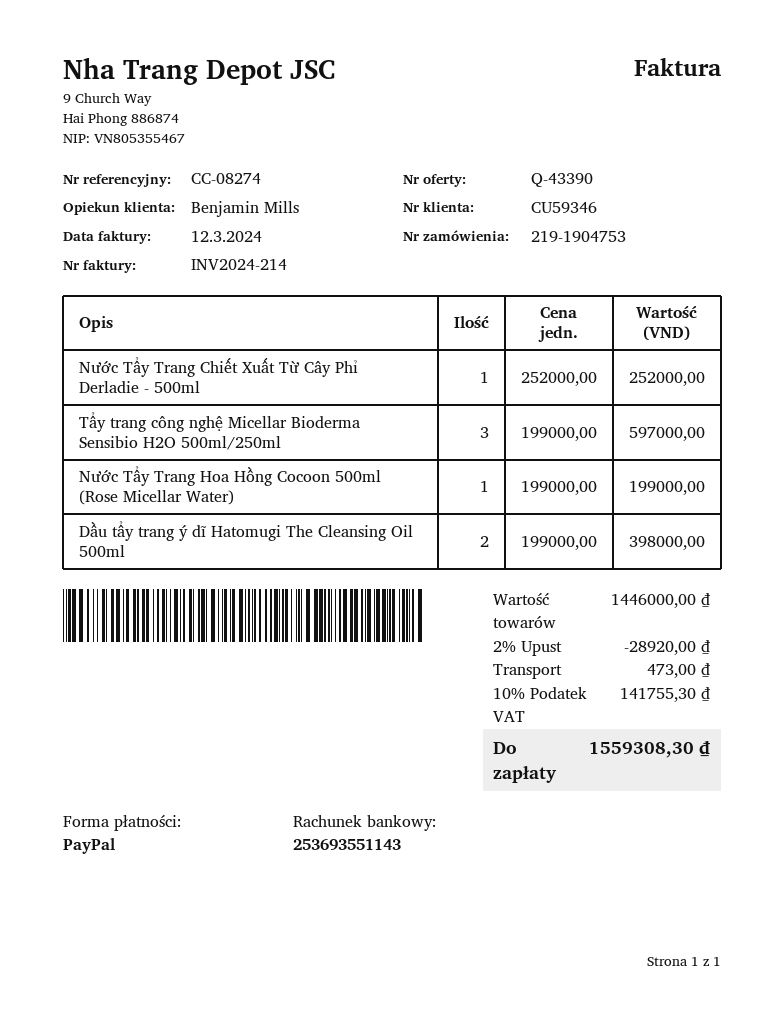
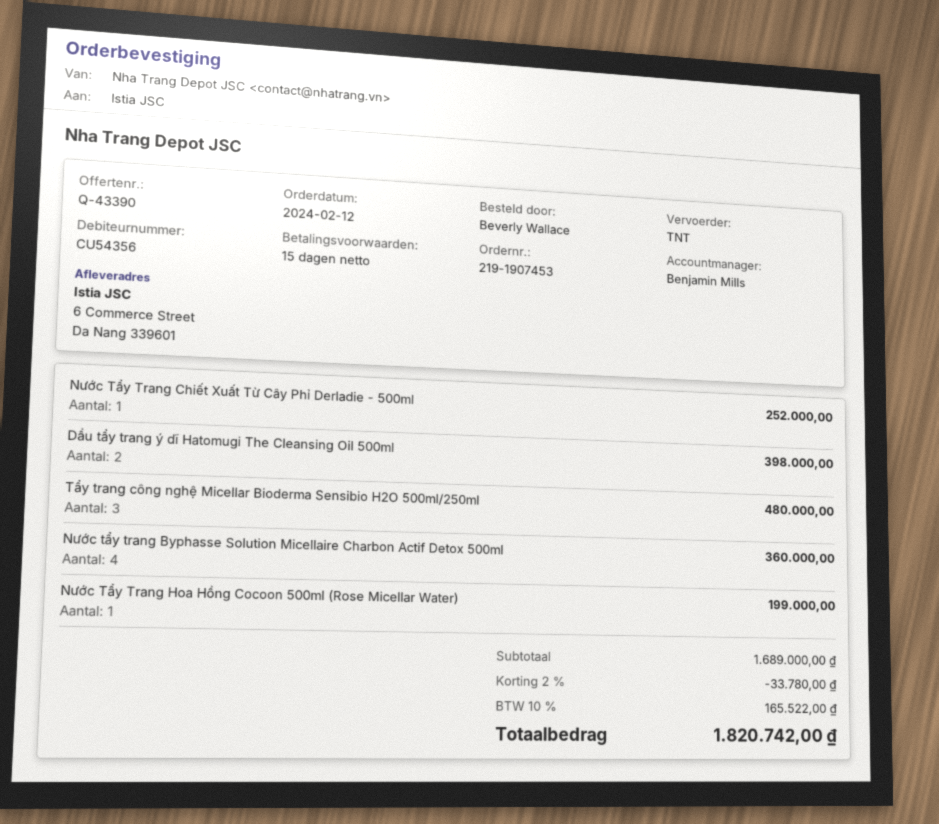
order number: 219-1904753 -> 219-1907453
customer number: CU59346 -> CU54356
Tẩy trang công nghệ Micellar Bioderma Sensibio H2O 500ml/250ml: 3 for 597000.00 -> 3 for 480000.00
Nước tẩy trang Byphasse Solution Micellaire Charbon Actif Detox 500ml: none -> 4 for 360000.00
subtotal: 1446000.00 -> 1689000.00
discount: 2% = 28920.00 -> 2% = 33780.00
shipping: 473.00 -> none
tax: 10% = 141755.30 -> 10% = 165522.00
total: 1559308.30 -> 1820742.00

